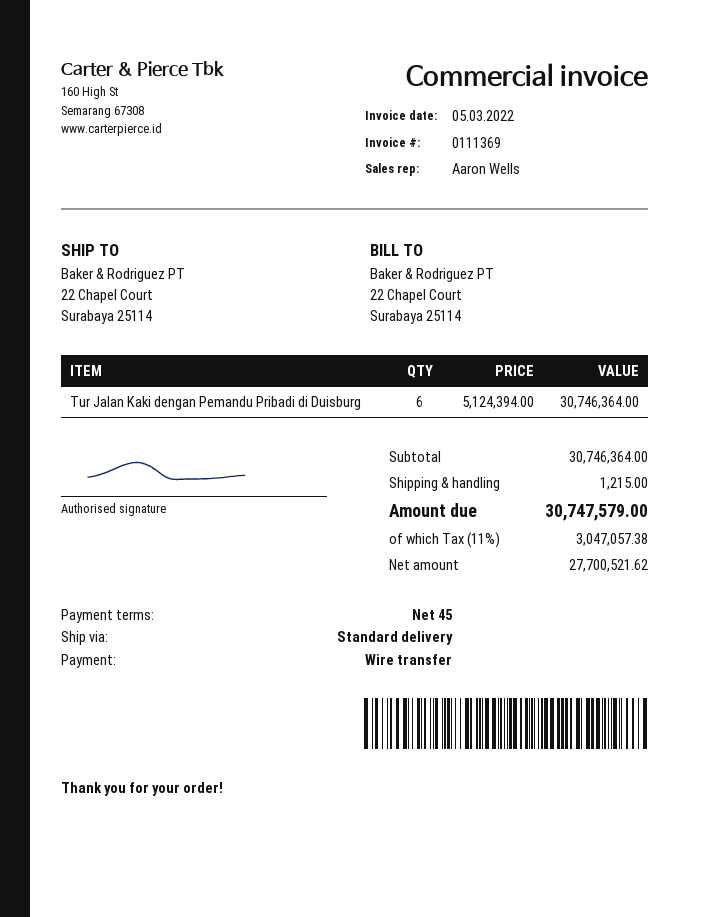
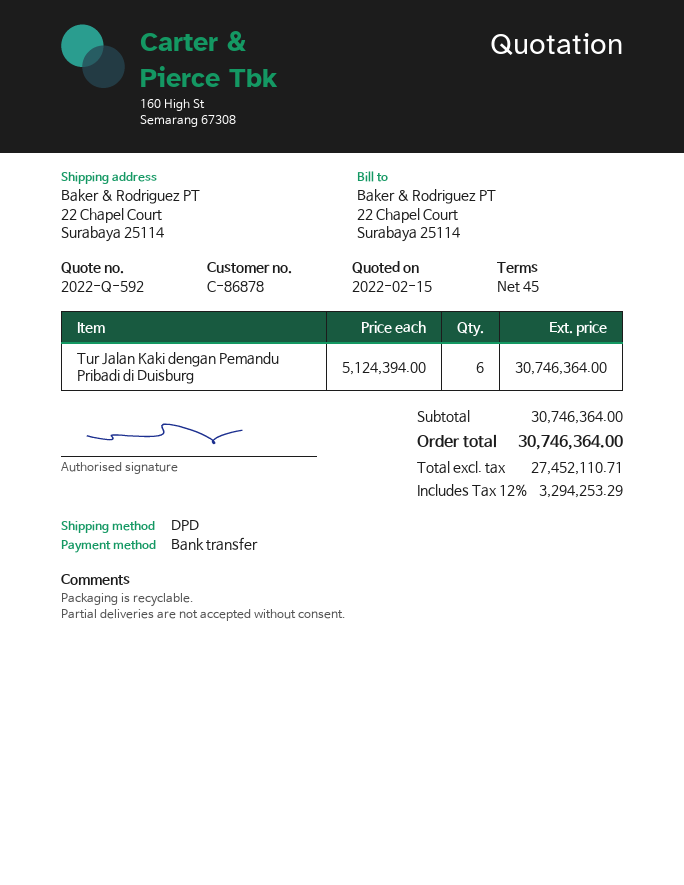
shipping method: standard -> DPD
shipping: 1215.00 -> none
net: 27700521.62 -> 27452110.71
tax: 11% = 3047057.38 -> 12% = 3294253.29
total: 30747579.00 -> 30746364.00

